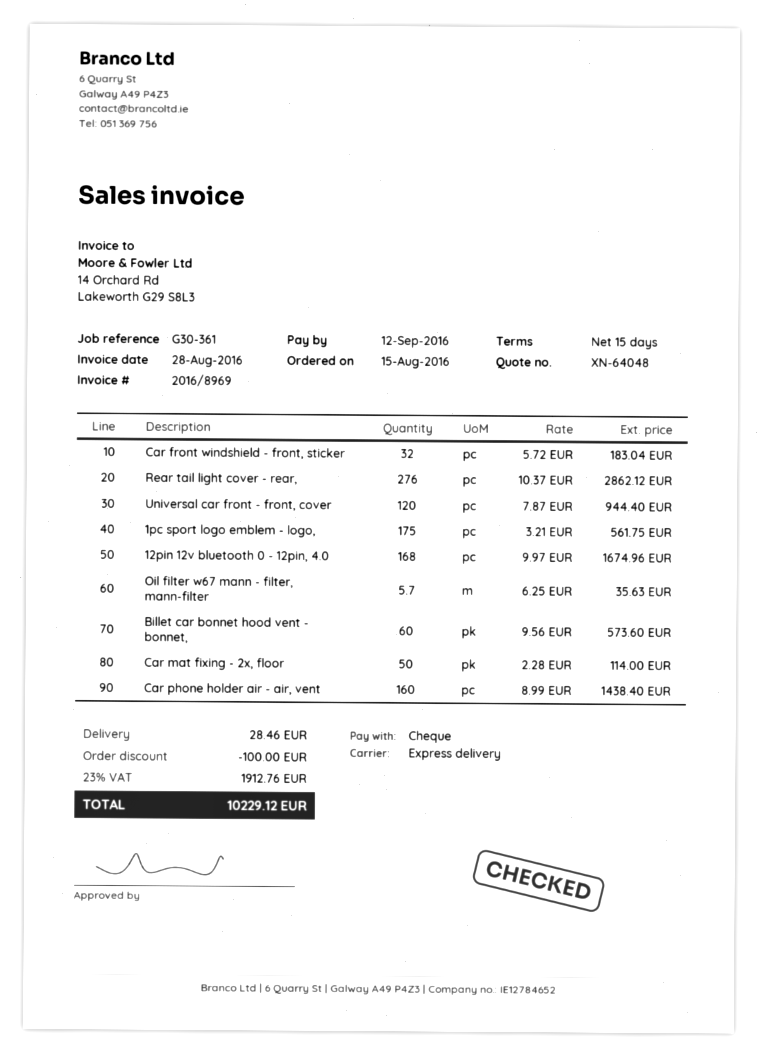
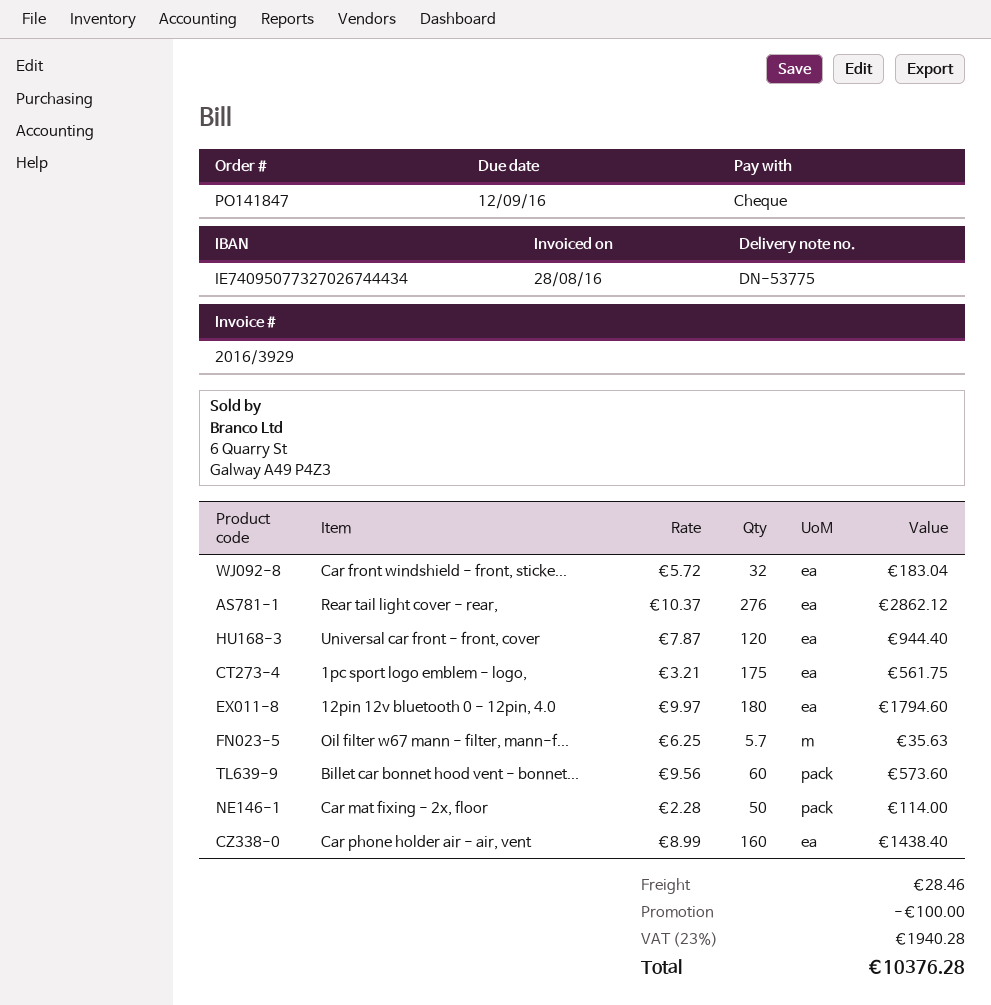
invoice number: 2016/8969 -> 2016/3929
12pin 12v bluetooth 0 - 12pin, 4.0: 168 x 9.97 = 1674.96 -> 180 x 9.97 = 1794.60
tax: 23% = 1912.76 -> 23% = 1940.28
total: 10229.12 -> 10376.28

